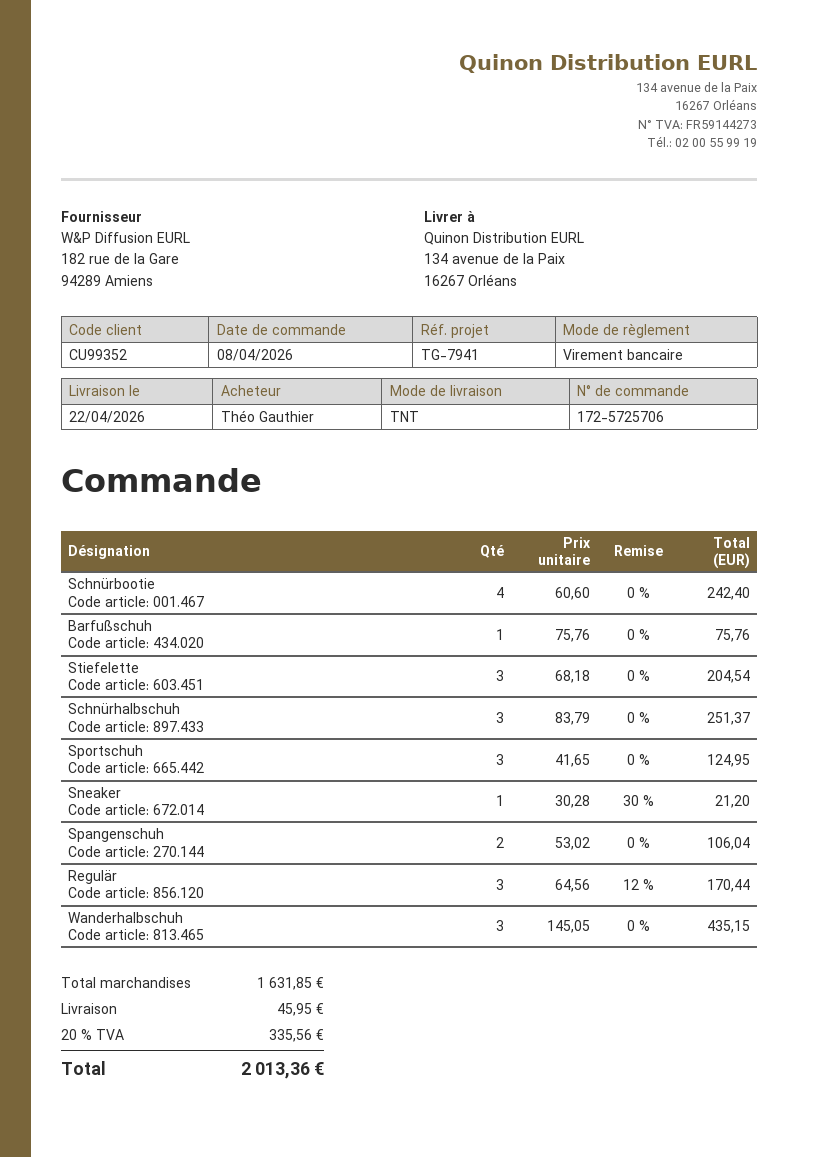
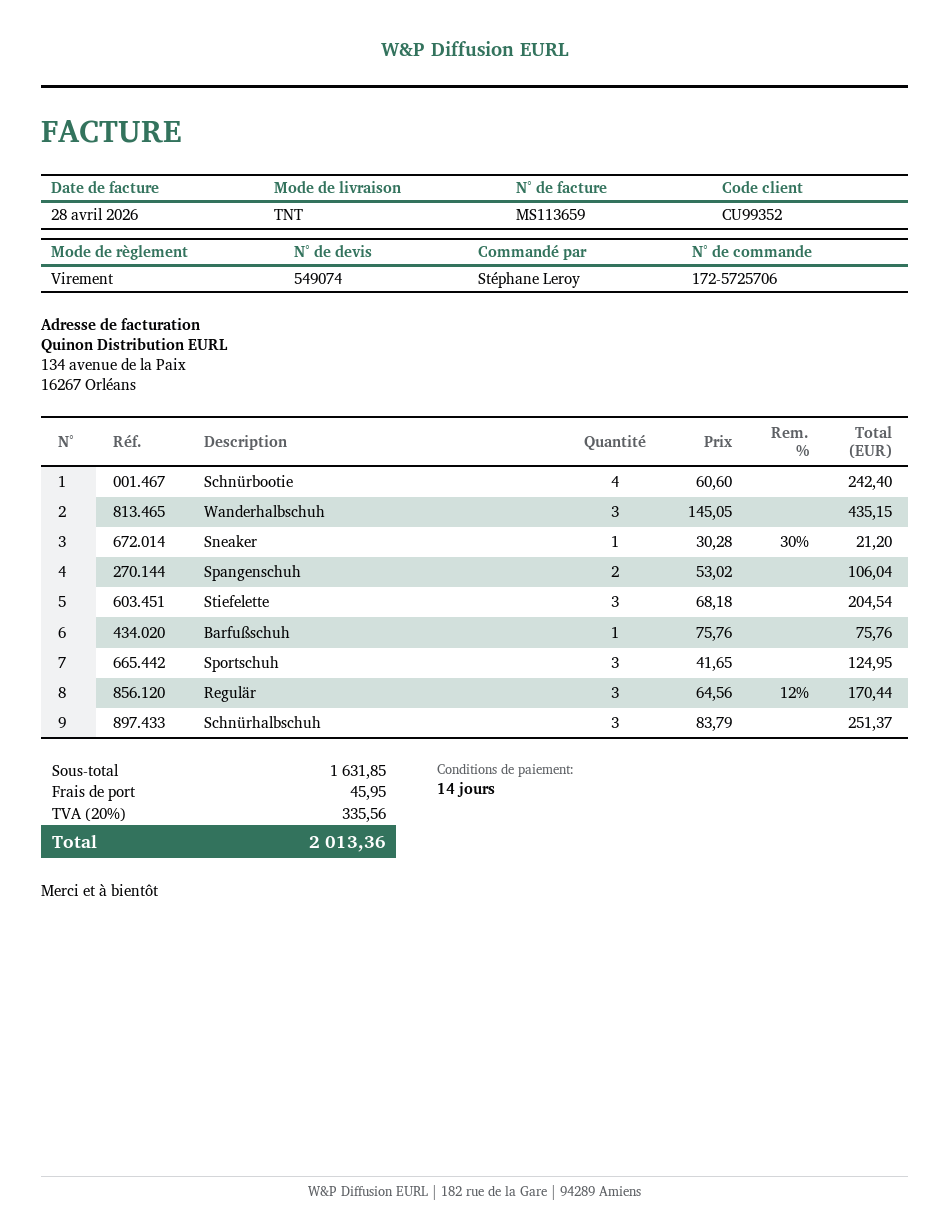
ordered by: Théo Gauthier -> Stéphane Leroy

